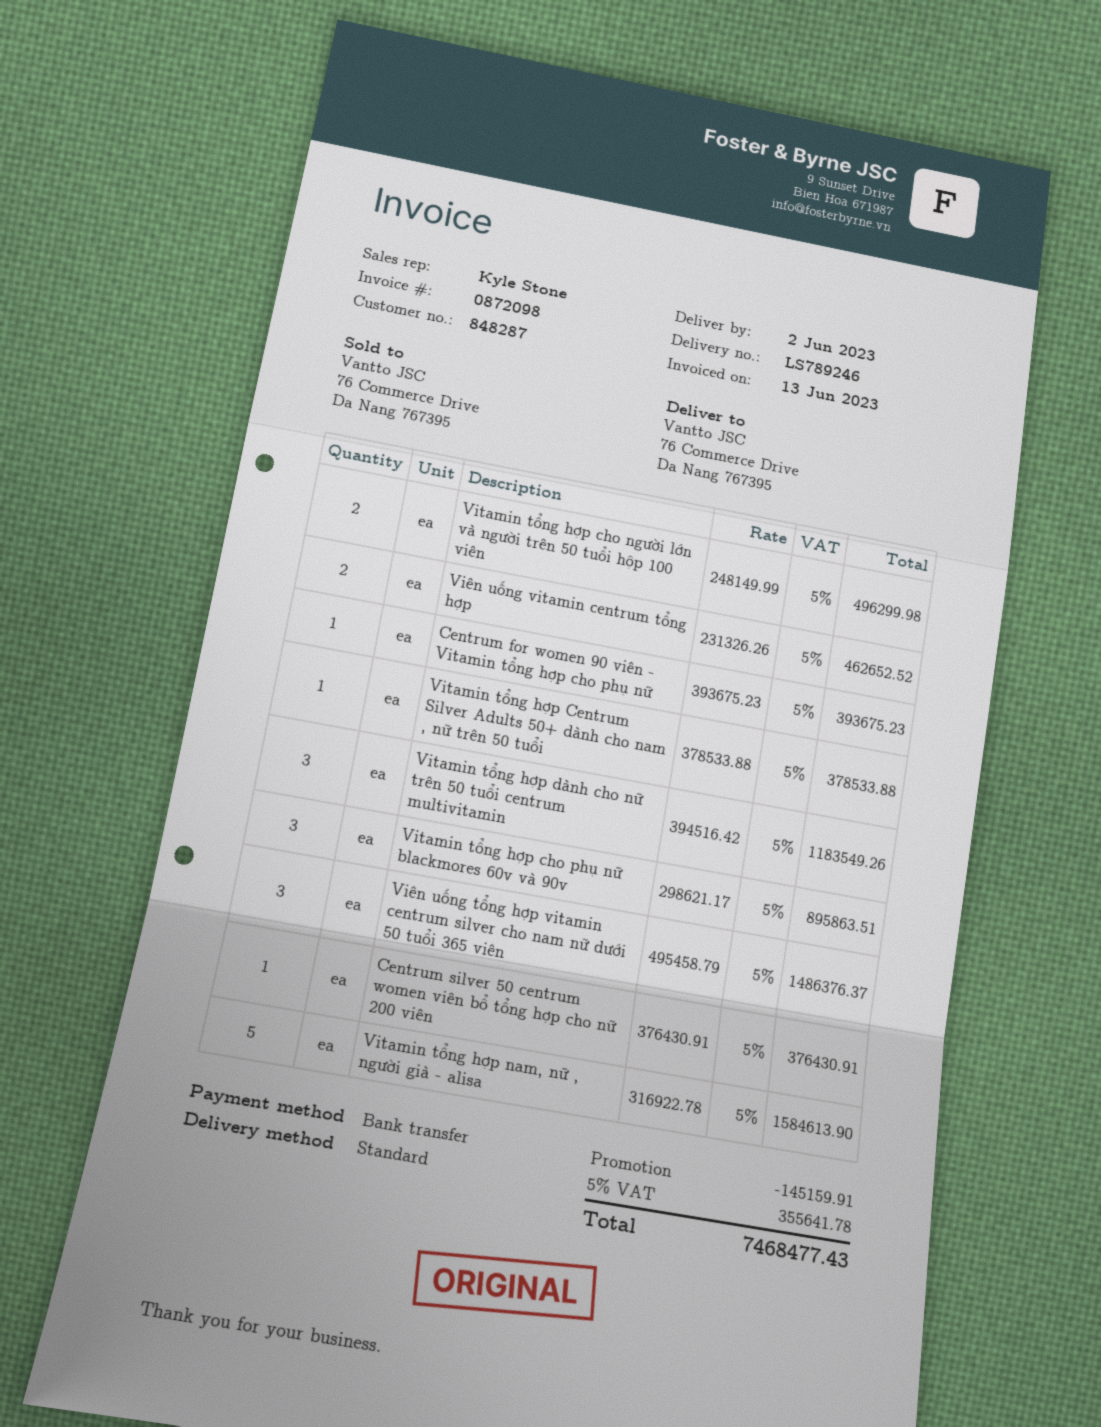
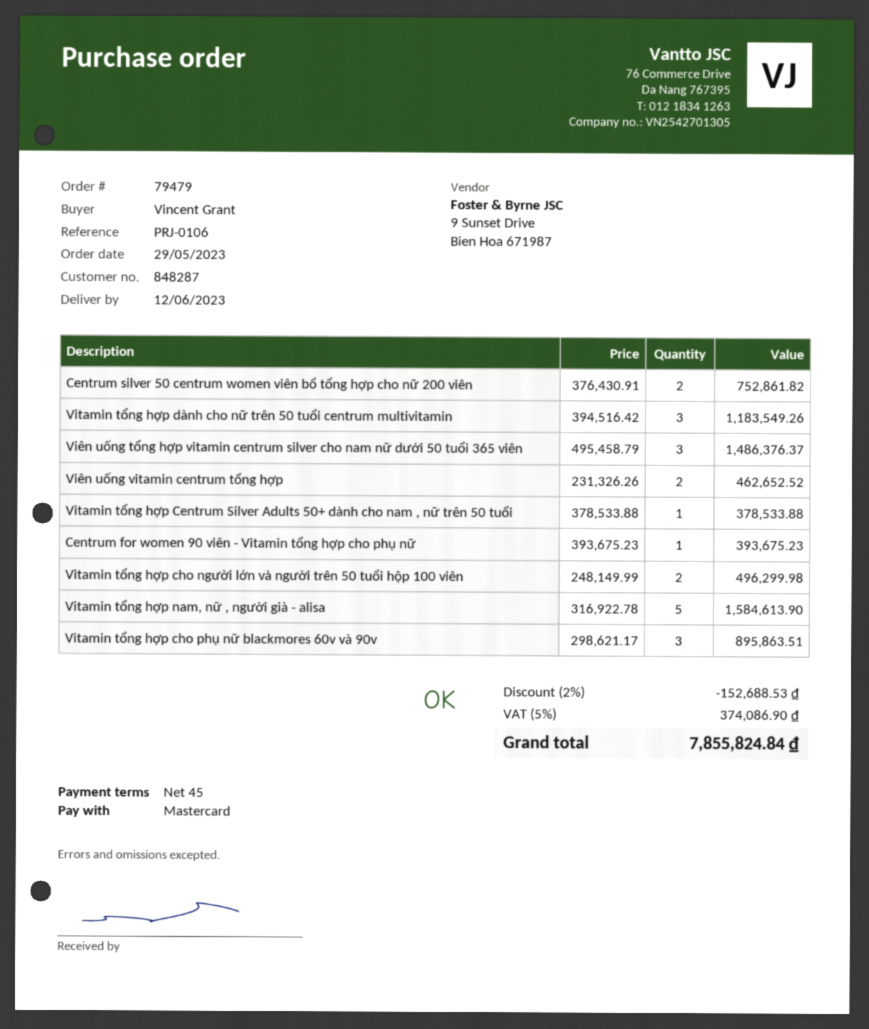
delivery date: 2023-06-02 -> 2023-06-12
payment method: bank transfer -> Mastercard
Centrum silver 50 centrum women viên bổ tổng hợp cho nữ 200 viên: 1 x 376430.91 = 376430.91 -> 2 x 376430.91 = 752861.82
discount: 145159.91 -> 152688.53
tax: 5% = 355641.78 -> 5% = 374086.90
total: 7468477.43 -> 7855824.84

